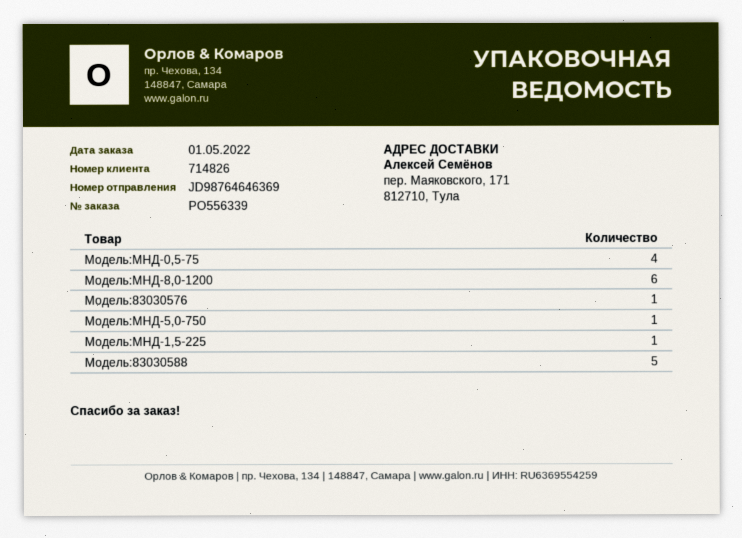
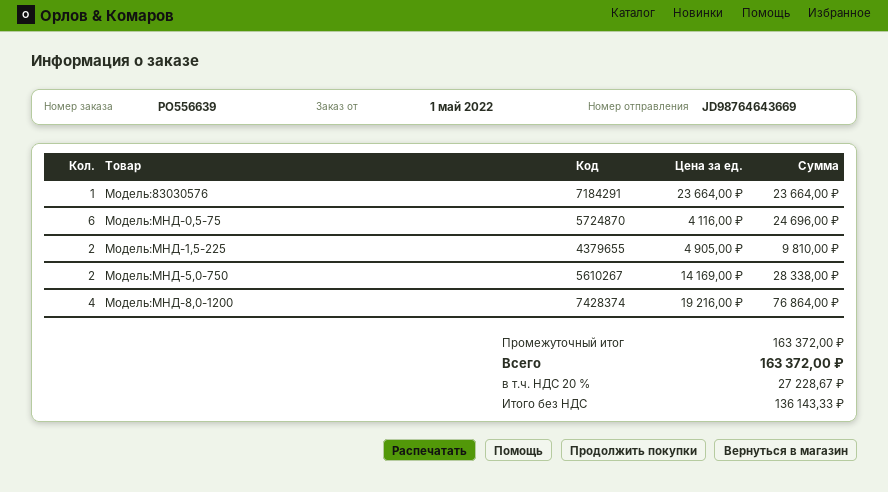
order number: PO556339 -> PO556639
tracking number: JD98764646369 -> JD98764643669
Модель:МНД-0,5-75: 4 -> 6
Модель:МНД-8,0-1200: 6 -> 4
Модель:МНД-5,0-750: 1 -> 2
Модель:МНД-1,5-225: 1 -> 2
Модель:83030588: 5 -> none

